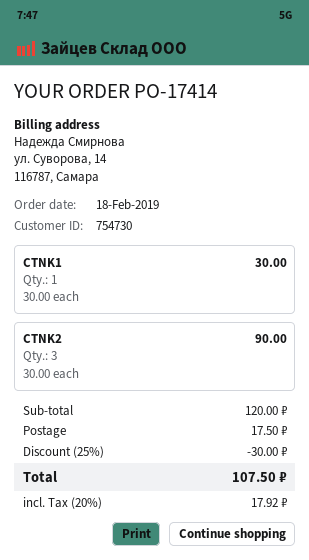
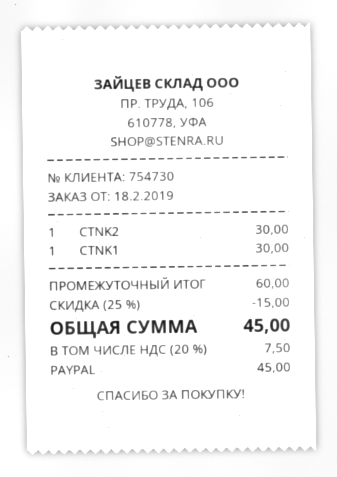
CTNK2: 3 for 90.00 -> 1 for 30.00
subtotal: 120.00 -> 60.00
discount: 25% = 30.00 -> 25% = 15.00
shipping: 17.50 -> none
tax: 20% = 17.92 -> 20% = 7.50
total: 107.50 -> 45.00

